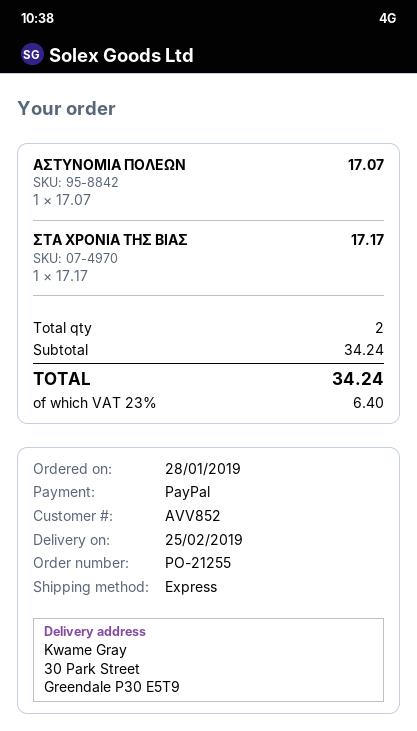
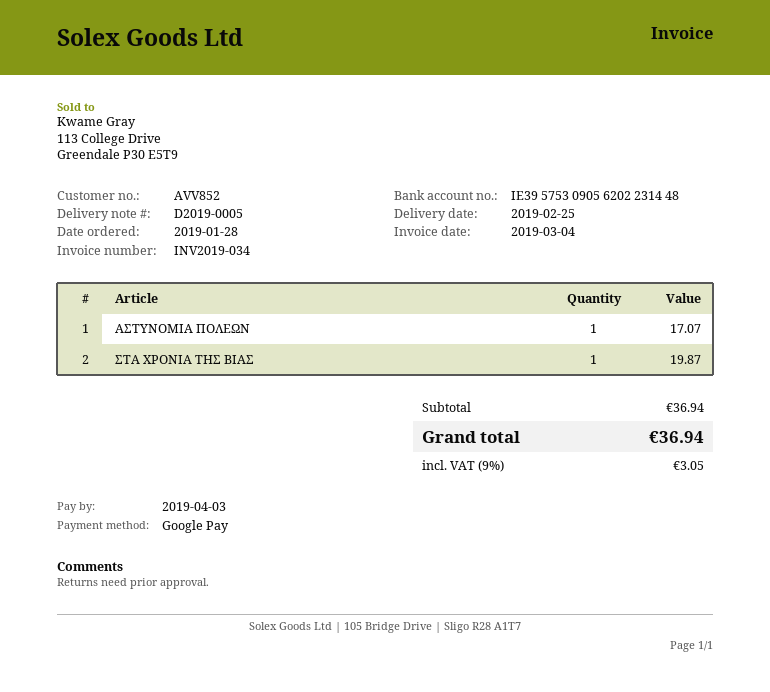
payment method: PayPal -> Google Pay
ΣΤΑ ΧΡΟΝΙΑ ΤΗΣ ΒΙΑΣ: 1 for 17.17 -> 1 for 19.87
subtotal: 34.24 -> 36.94
tax: 23% = 6.40 -> 9% = 3.05
total: 34.24 -> 36.94

